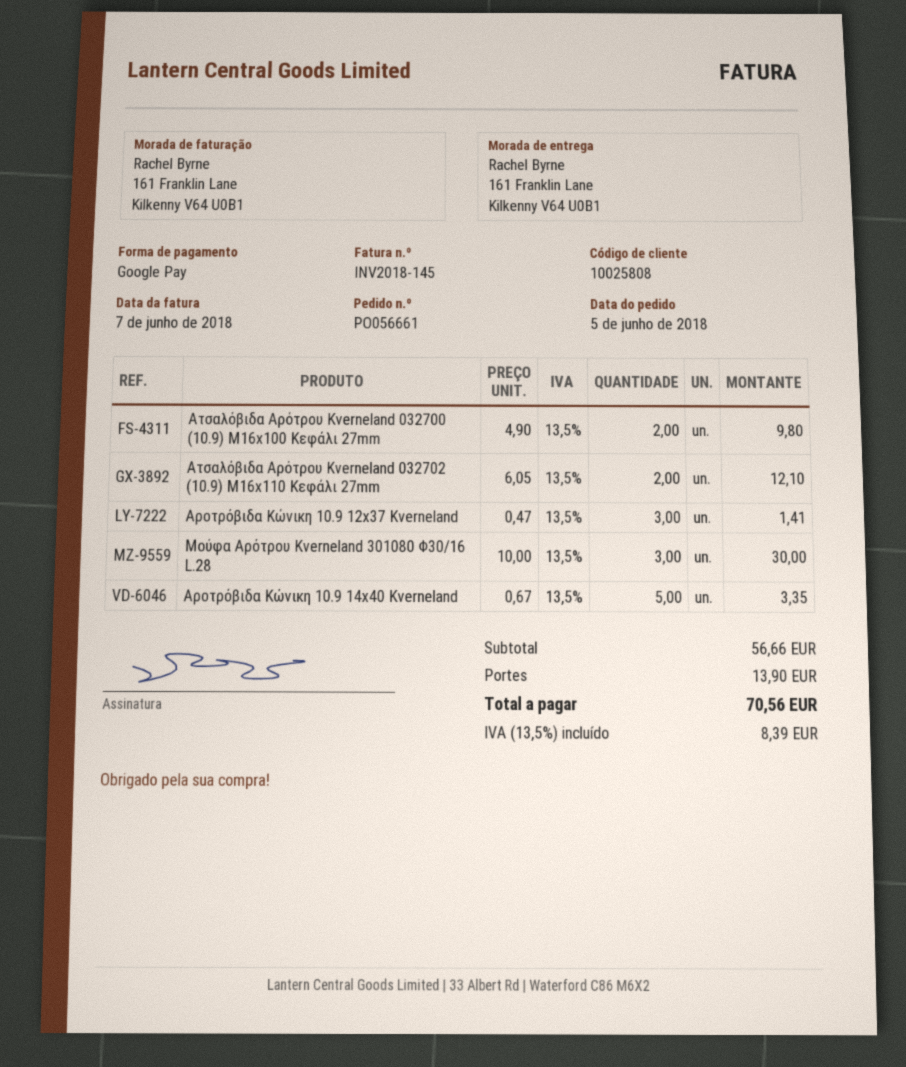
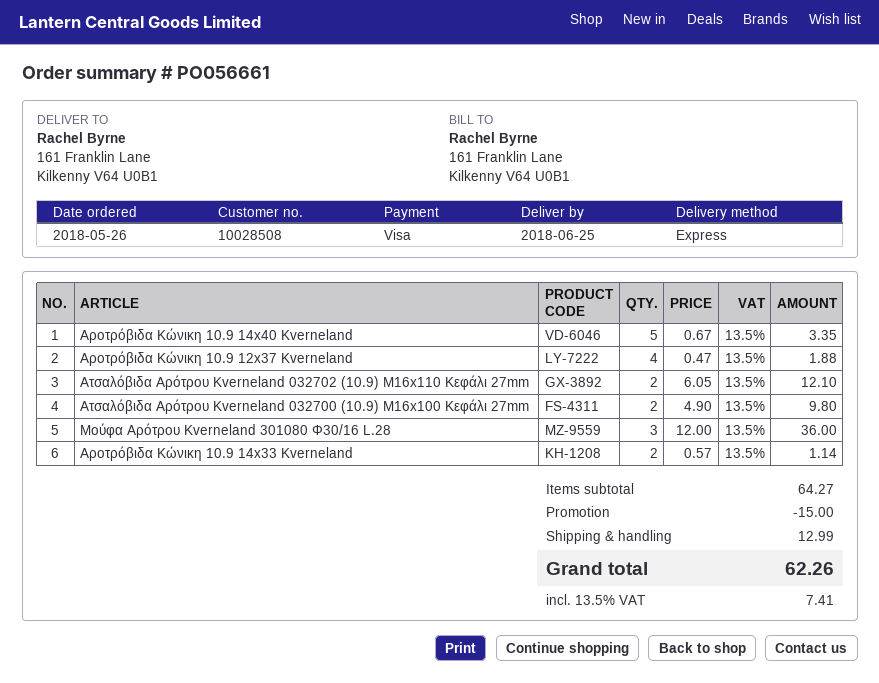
order date: 2018-06-05 -> 2018-05-26
customer number: 10025808 -> 10028508
payment method: Google Pay -> Visa
Αροτρόβιδα Κώνικη 10.9 12x37 Kverneland: 3 x 0.47 = 1.41 -> 4 x 0.47 = 1.88
Μούφα Αρότρου Kverneland 301080 Φ30/16 L.28: 3 x 10.00 = 30.00 -> 3 x 12.00 = 36.00
Αροτρόβιδα Κώνικη 10.9 14x33 Kverneland: none -> 2 x 0.57 = 1.14
subtotal: 56.66 -> 64.27
discount: none -> 15.00
shipping: 13.90 -> 12.99
tax: 13.5% = 8.39 -> 13.5% = 7.41
total: 70.56 -> 62.26

